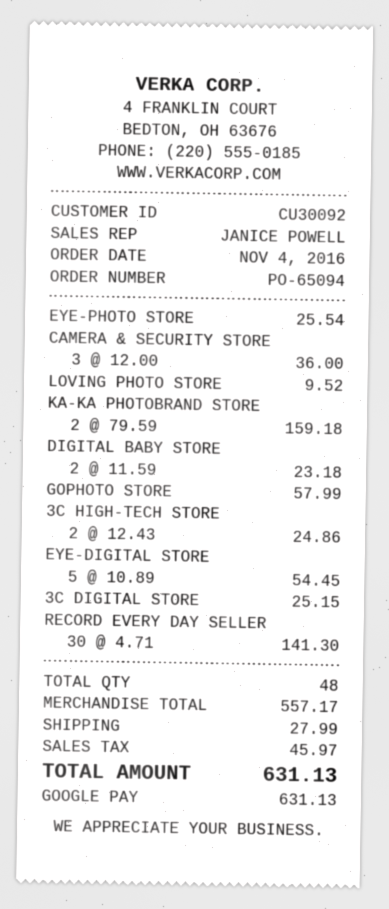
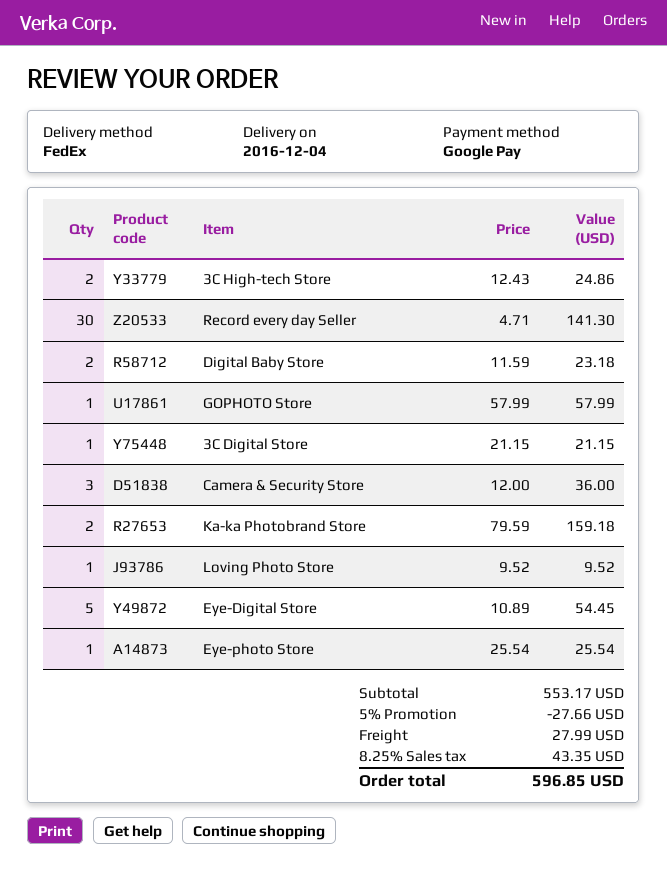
3C DIGITAL STORE: 1 x 25.15 = 25.15 -> 1 x 21.15 = 21.15
subtotal: 557.17 -> 553.17
discount: none -> 5% = 27.66
tax: 45.97 -> 43.35
total: 631.13 -> 596.85

